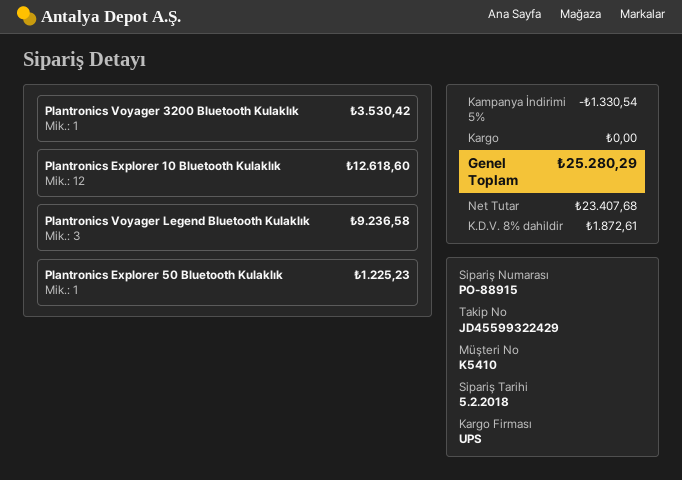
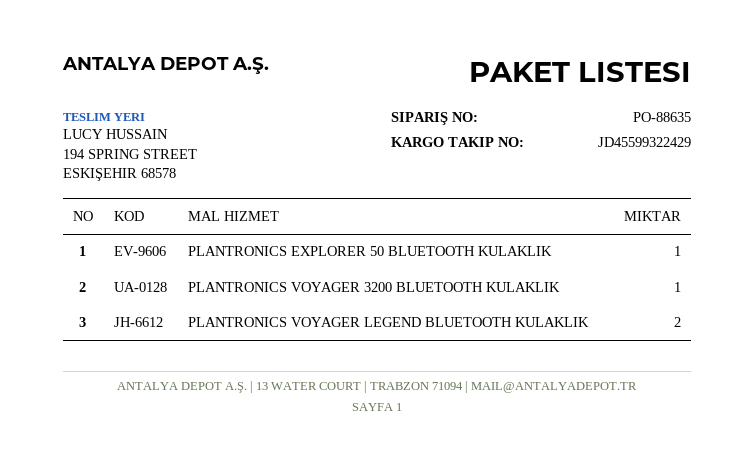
order number: PO-88915 -> PO-88635
Plantronics Explorer 10 Bluetooth Kulaklık: 12 -> none
Plantronics Voyager Legend Bluetooth Kulaklık: 3 -> 2

